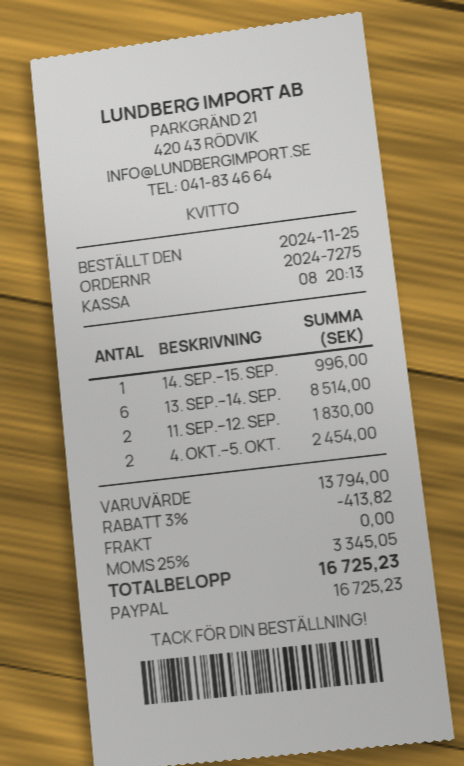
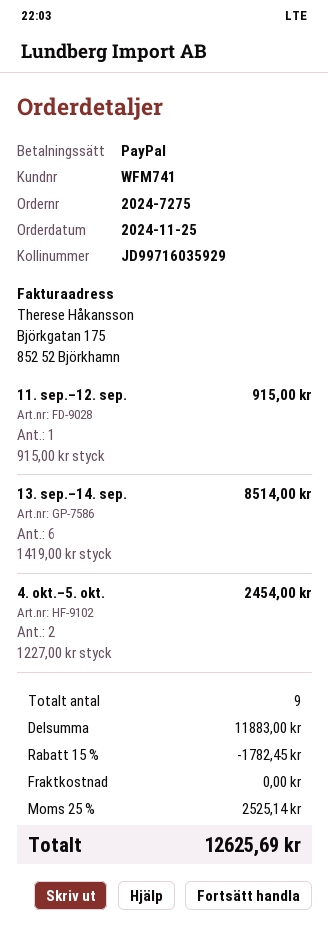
14. SEP.–15. SEP.: 1 for 996.00 -> none
11. SEP.–12. SEP.: 2 for 1830.00 -> 1 for 915.00
subtotal: 13794.00 -> 11883.00
discount: 3% = 413.82 -> 15% = 1782.45
tax: 25% = 3345.05 -> 25% = 2525.14
total: 16725.23 -> 12625.69

